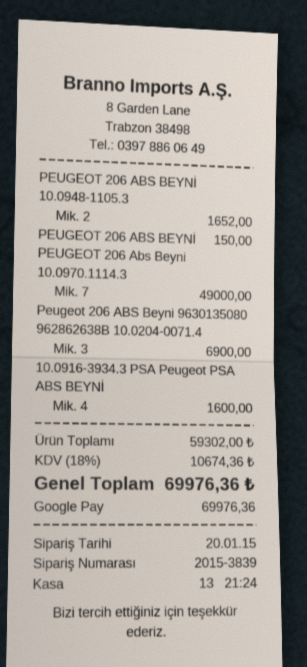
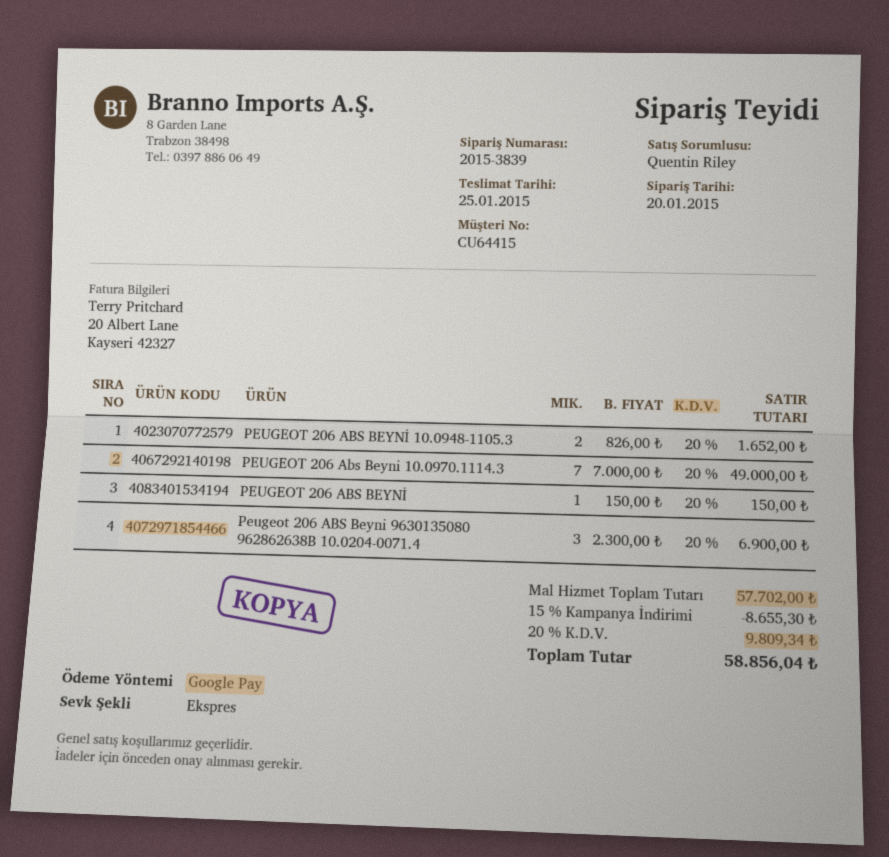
10.0916-3934.3 PSA Peugeot PSA ABS BEYNİ: 4 for 1600.00 -> none
subtotal: 59302.00 -> 57702.00
discount: none -> 15% = 8655.30
tax: 18% = 10674.36 -> 20% = 9809.34
total: 69976.36 -> 58856.04

